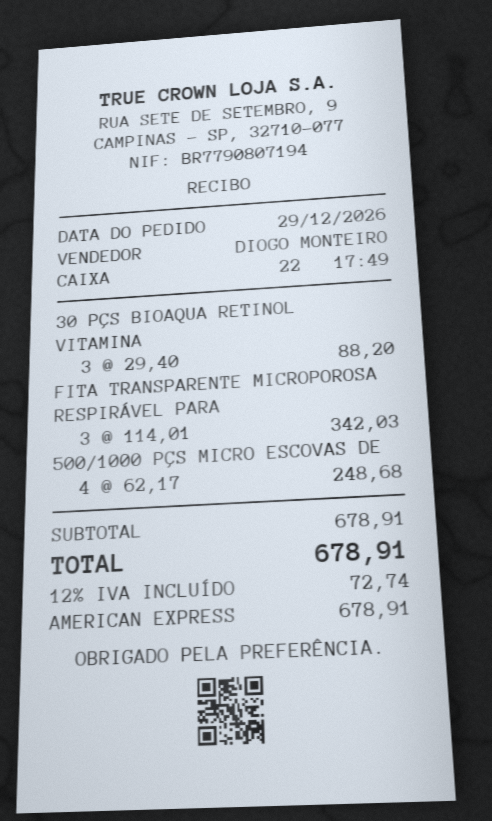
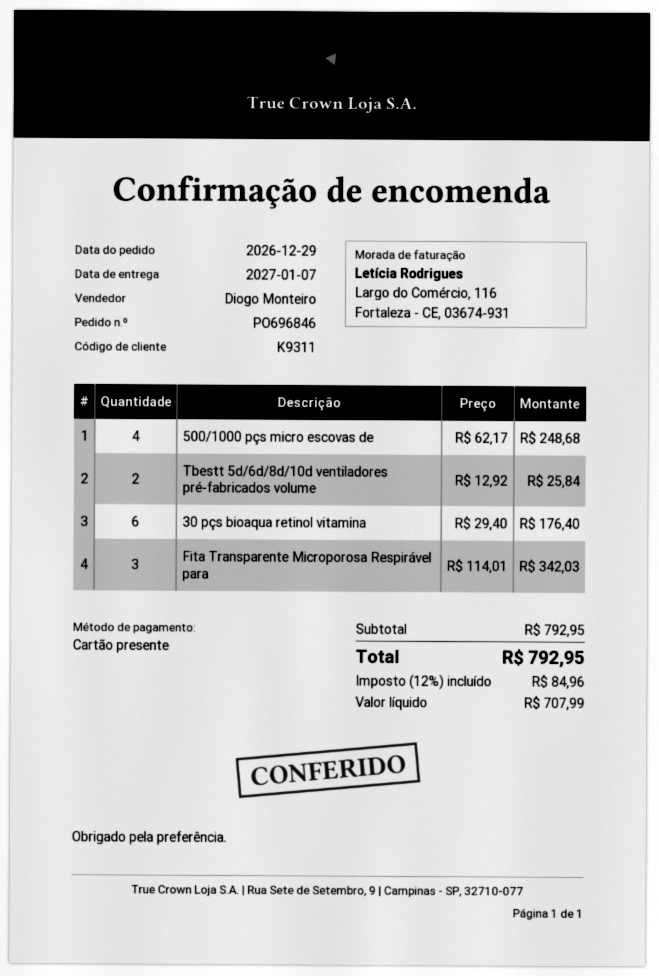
payment method: American Express -> gift card
30 PÇS BIOAQUA RETINOL VITAMINA: 3 x 29.40 = 88.20 -> 6 x 29.40 = 176.40
Tbestt 5d/6d/8d/10d ventiladores pré-fabricados volume: none -> 2 x 12.92 = 25.84
subtotal: 678.91 -> 792.95
tax: 12% = 72.74 -> 12% = 84.96
total: 678.91 -> 792.95

